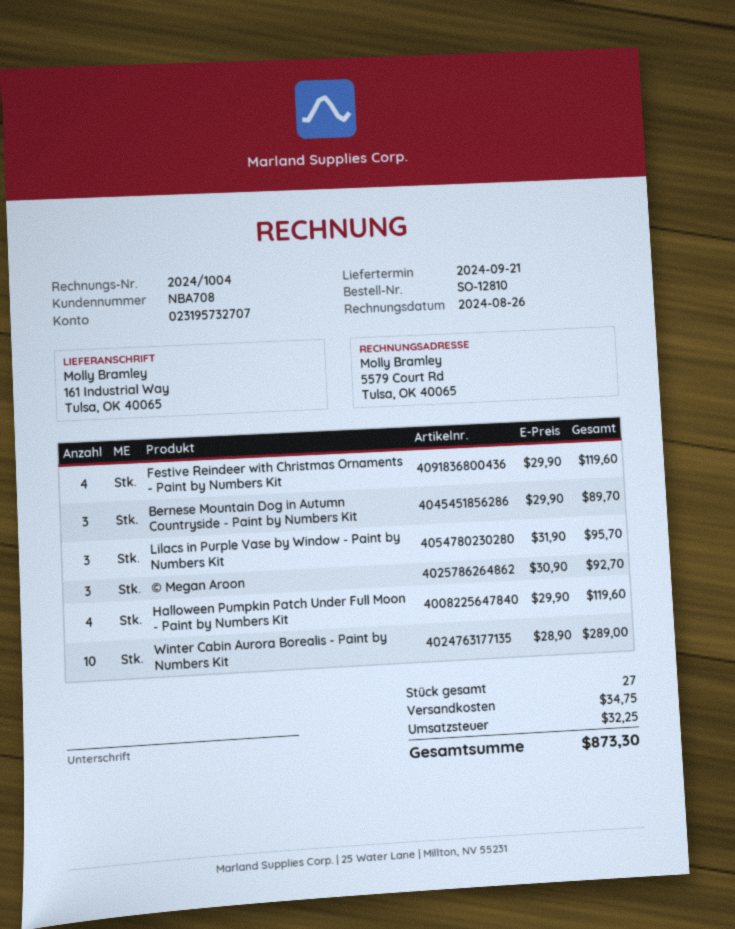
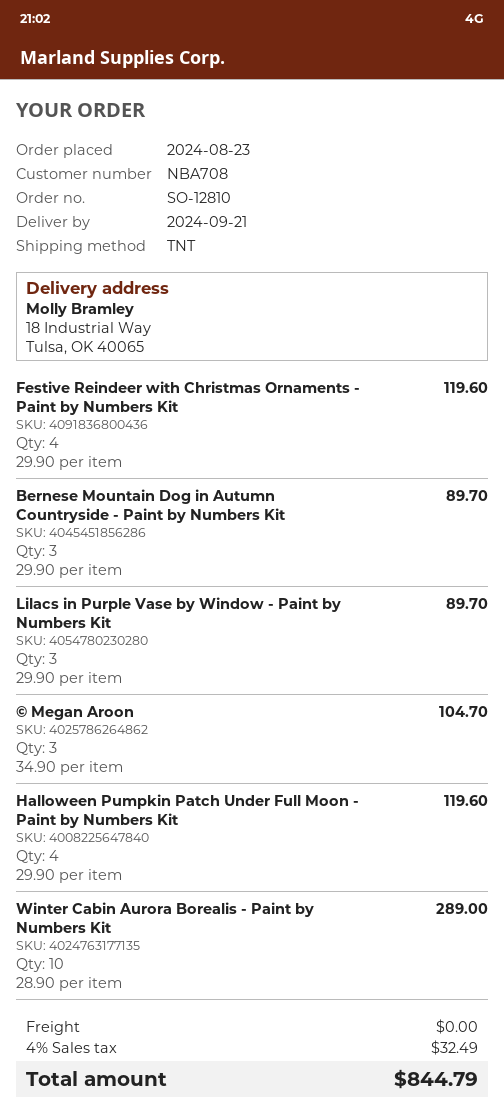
ship to: 161 Industrial Way, Tulsa, OK 40065 -> 18 Industrial Way, Tulsa, OK 40065
Lilacs in Purple Vase by Window - Paint by Numbers Kit: 3 x 31.90 = 95.70 -> 3 x 29.90 = 89.70
© Megan Aroon: 3 x 30.90 = 92.70 -> 3 x 34.90 = 104.70
shipping: 34.75 -> 0.00
tax: 32.25 -> 32.49
total: 873.30 -> 844.79

